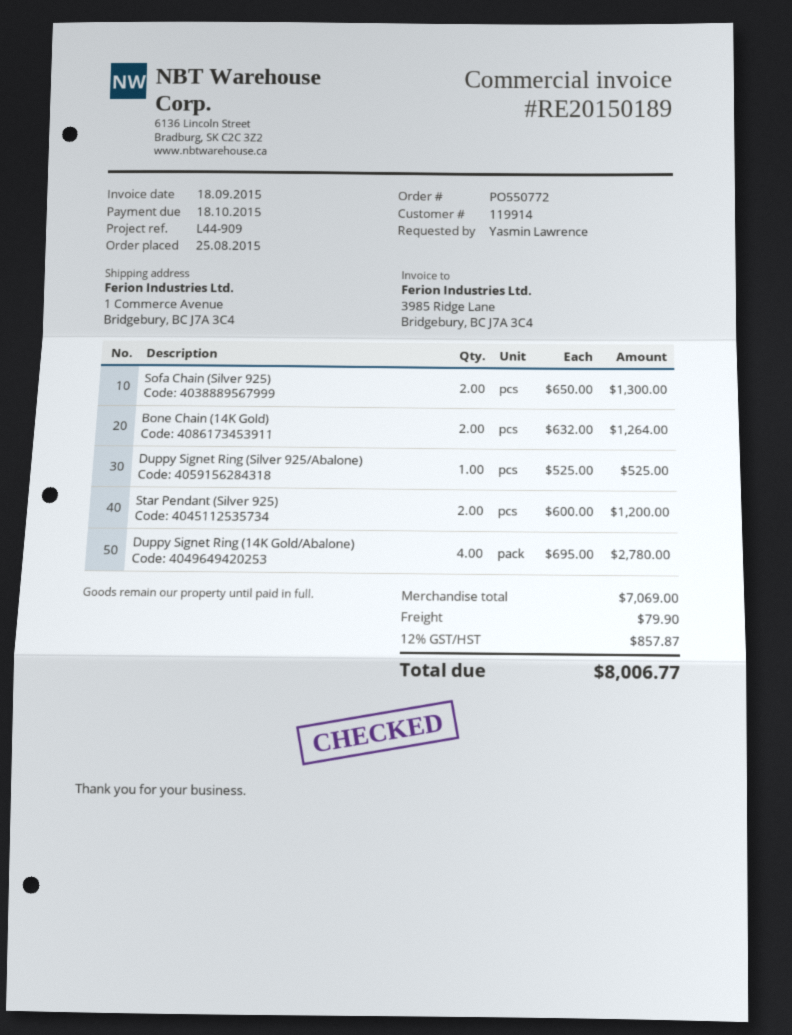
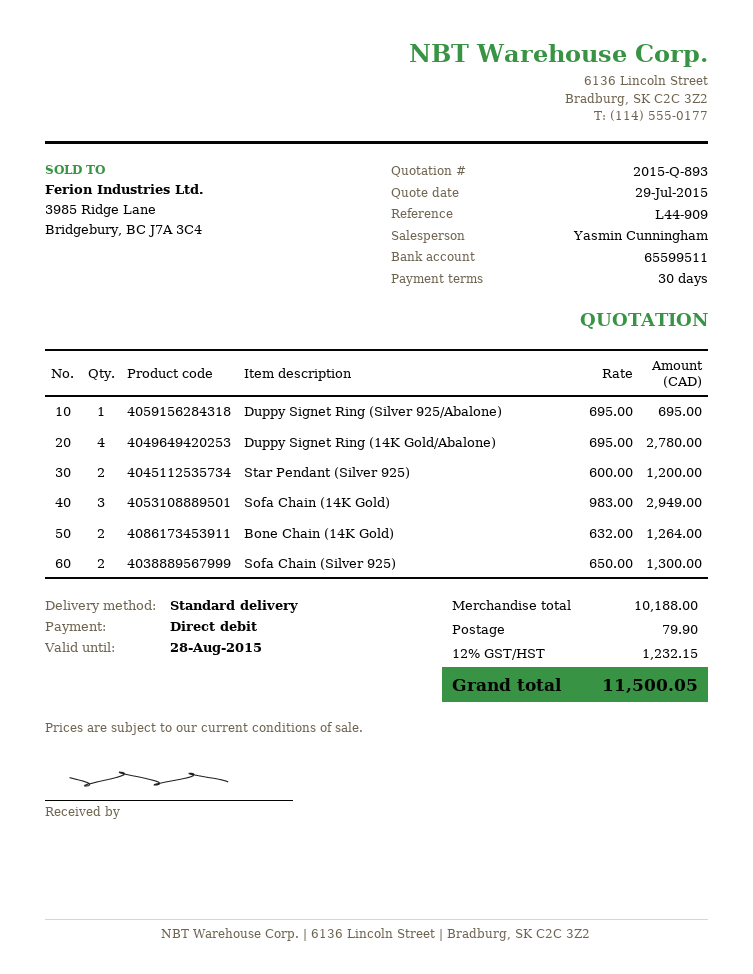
Duppy Signet Ring (Silver 925/Abalone): 1 x 525.00 = 525.00 -> 1 x 695.00 = 695.00
Sofa Chain (14K Gold): none -> 3 x 983.00 = 2949.00
subtotal: 7069.00 -> 10188.00
tax: 12% = 857.87 -> 12% = 1232.15
total: 8006.77 -> 11500.05

